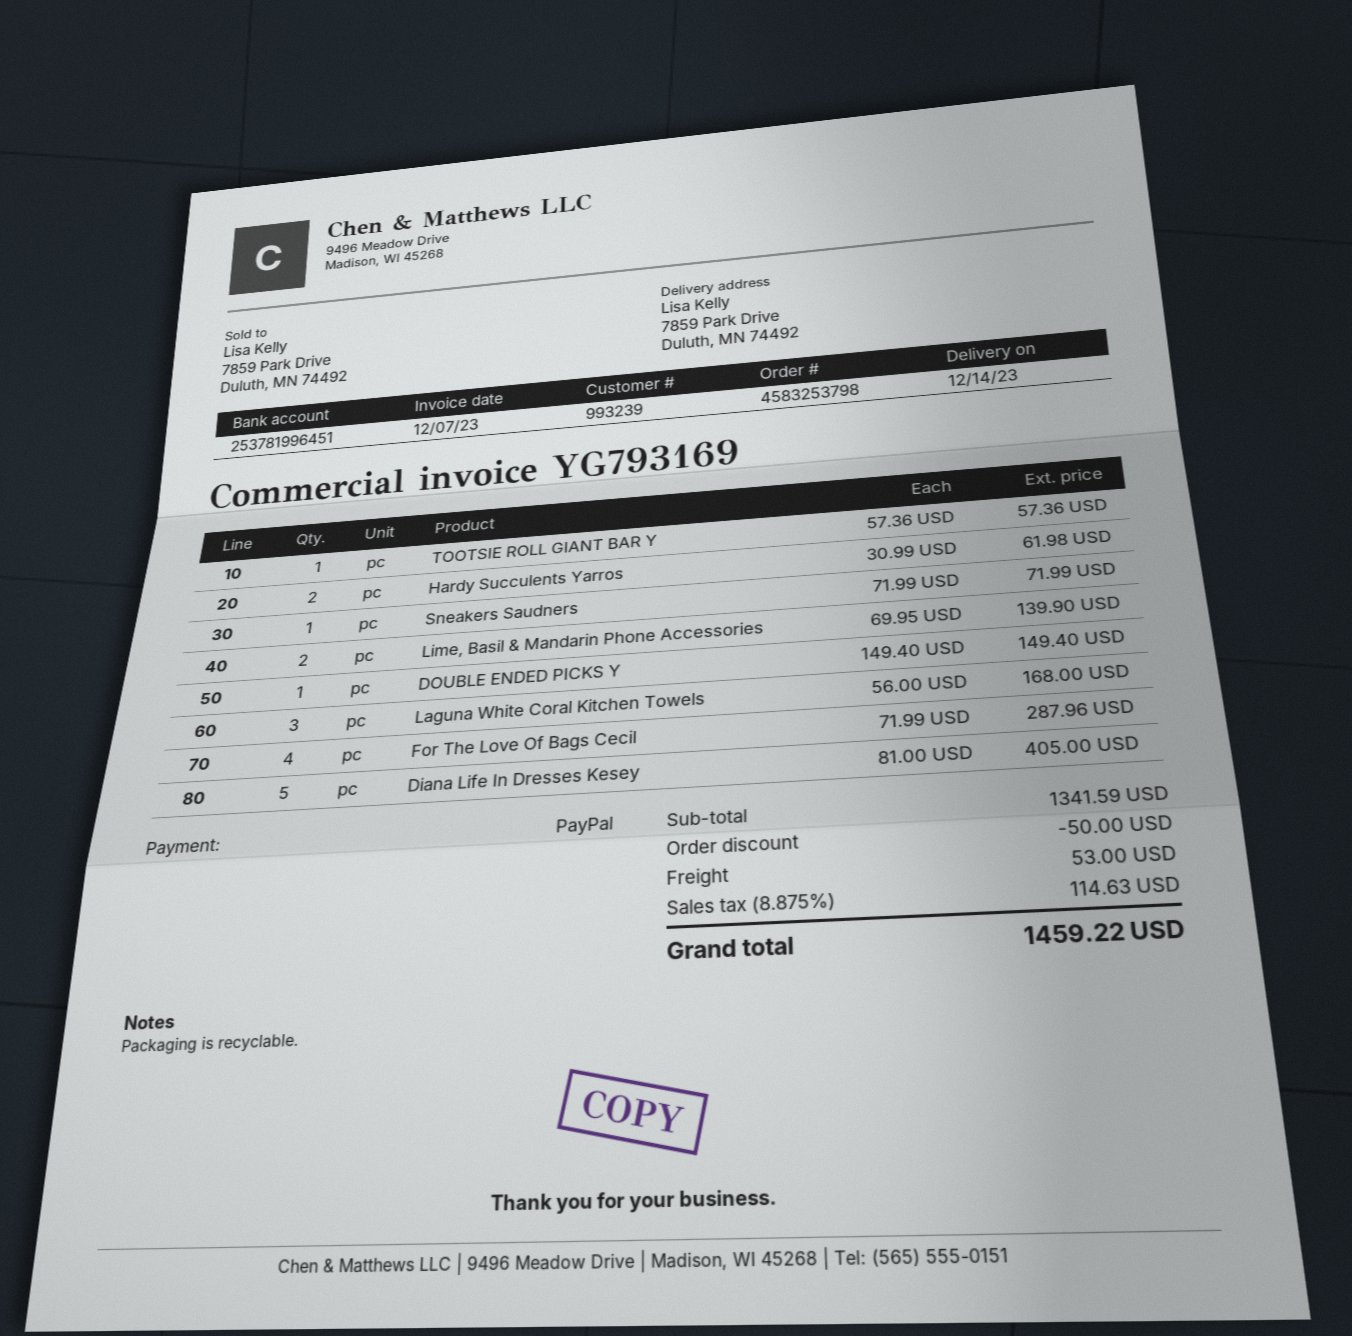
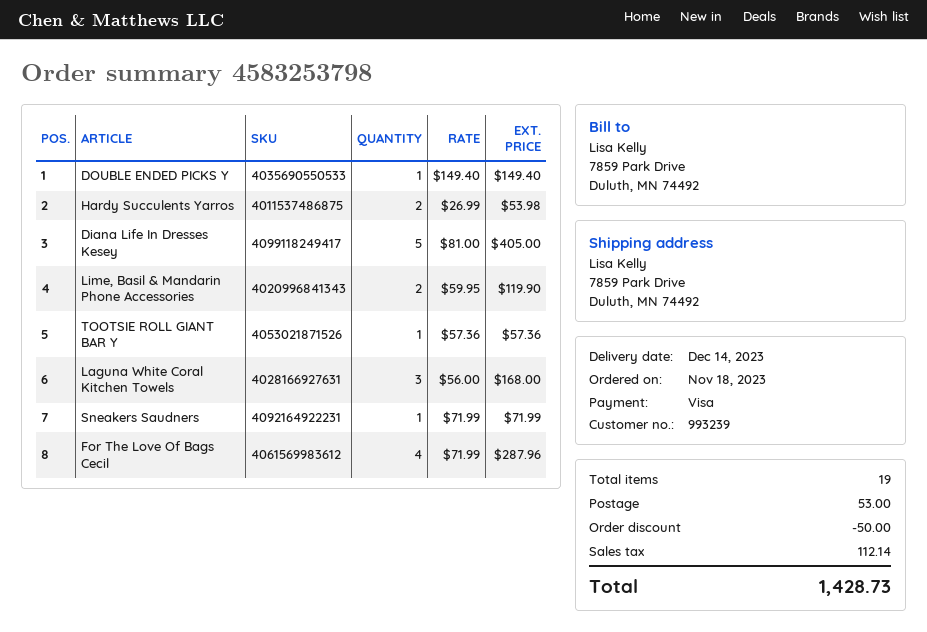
payment method: PayPal -> Visa
Hardy Succulents Yarros: 2 x 30.99 = 61.98 -> 2 x 26.99 = 53.98
Lime, Basil & Mandarin Phone Accessories: 2 x 69.95 = 139.90 -> 2 x 59.95 = 119.90
tax: 114.63 -> 112.14
total: 1459.22 -> 1428.73

